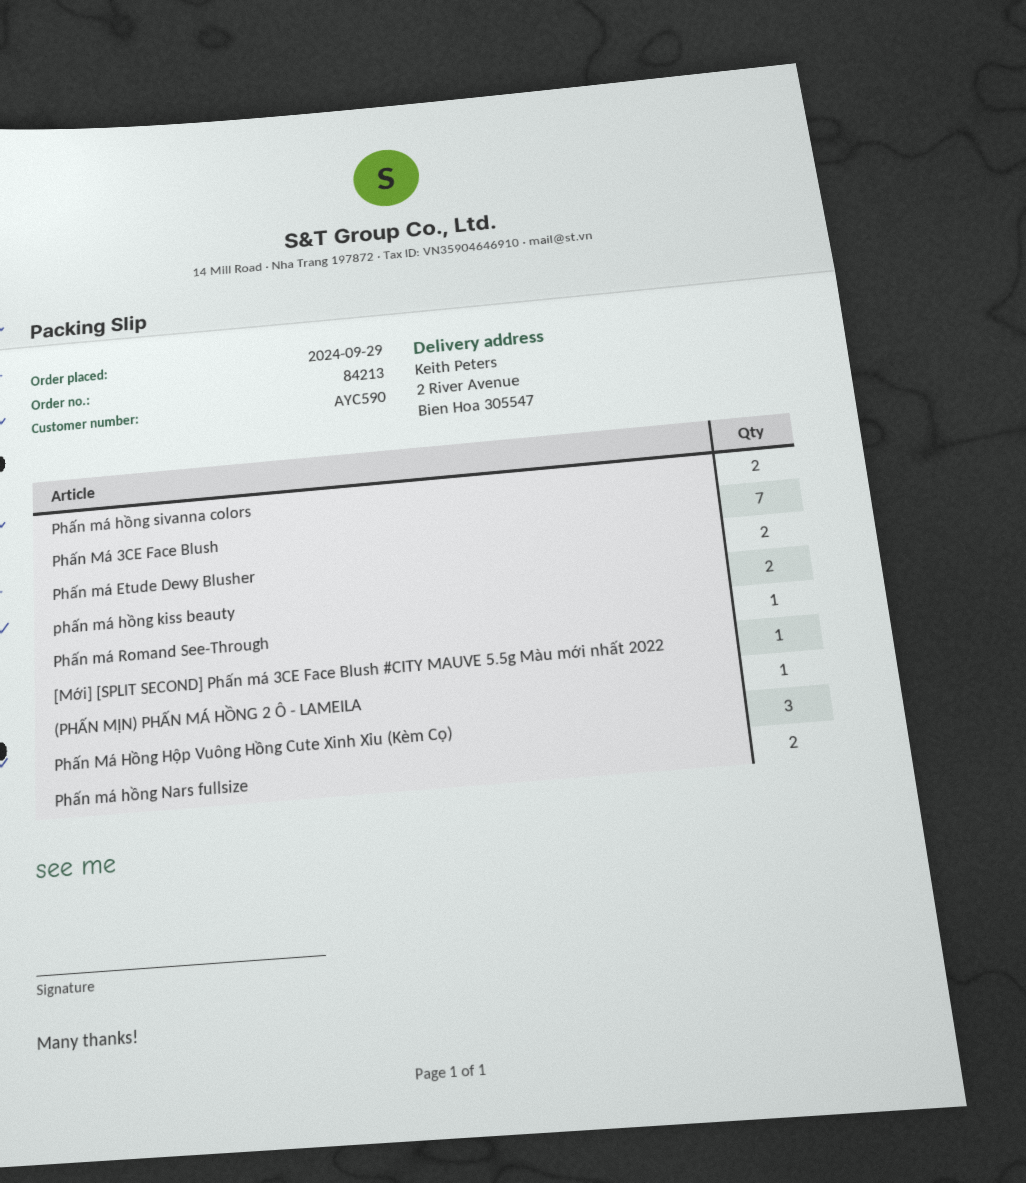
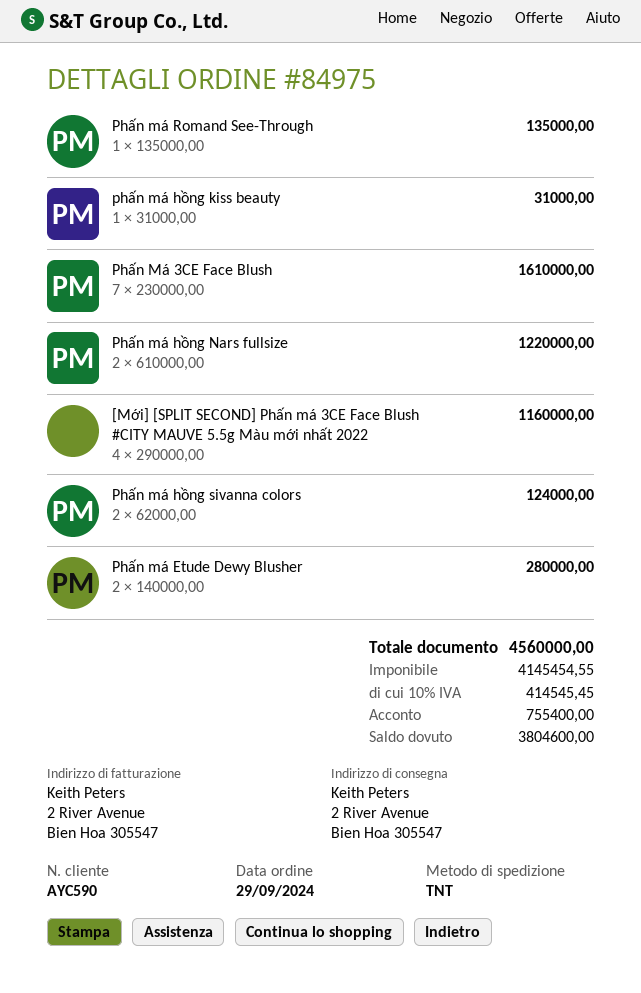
order number: 84213 -> 84975
phấn má hồng kiss beauty: 2 -> 1
[Mới] [SPLIT SECOND] Phấn má 3CE Face Blush #CITY MAUVE 5.5g Màu mới nhất 2022: 1 -> 4
(PHẤN MỊN) PHẤN MÁ HỒNG 2 Ô - LAMEILA: 1 -> none
Phấn Má Hồng Hộp Vuông Hồng Cute Xinh Xỉu (Kèm Cọ): 3 -> none

